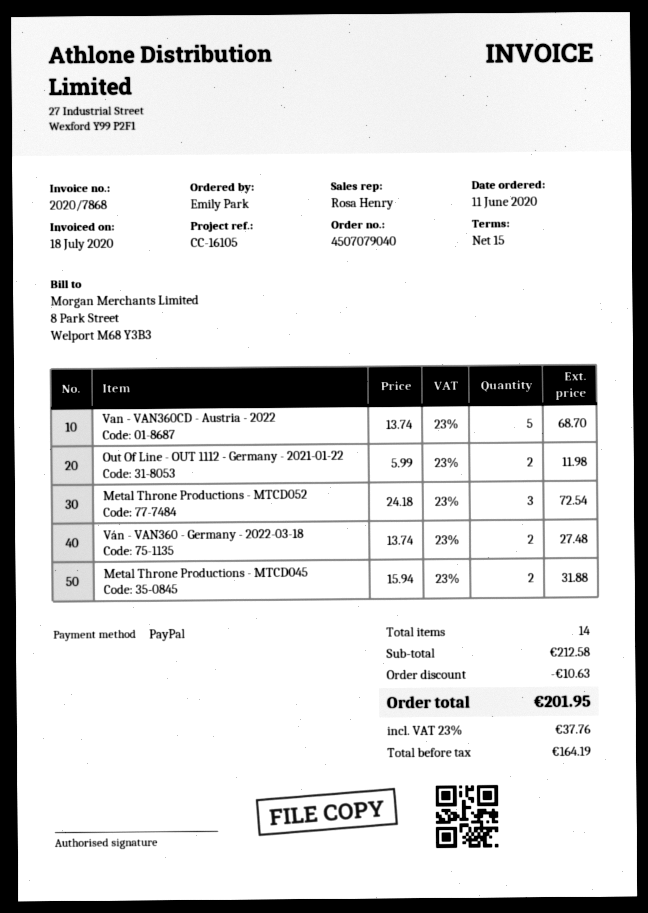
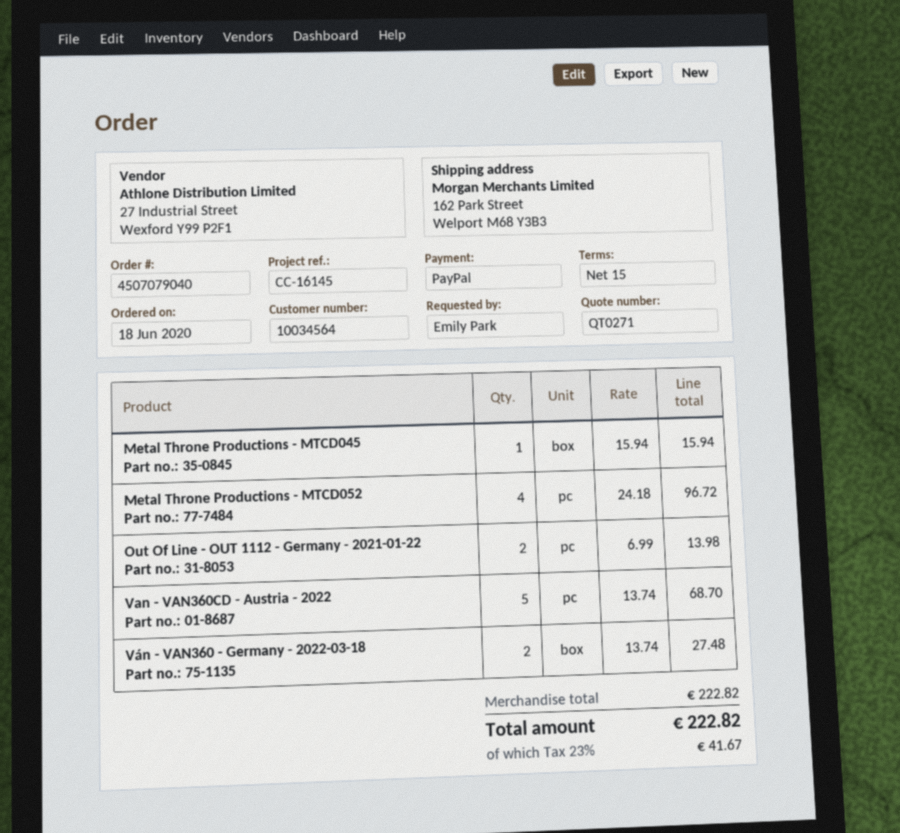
order date: 2020-06-11 -> 2020-06-18
reference: CC-16105 -> CC-16145
Out Of Line - OUT 1112 - Germany - 2021-01-22: 2 x 5.99 = 11.98 -> 2 x 6.99 = 13.98
Metal Throne Productions - MTCD052: 3 x 24.18 = 72.54 -> 4 x 24.18 = 96.72
Metal Throne Productions - MTCD045: 2 x 15.94 = 31.88 -> 1 x 15.94 = 15.94
subtotal: 212.58 -> 222.82
discount: 10.63 -> none
tax: 23% = 37.76 -> 23% = 41.67
total: 201.95 -> 222.82

